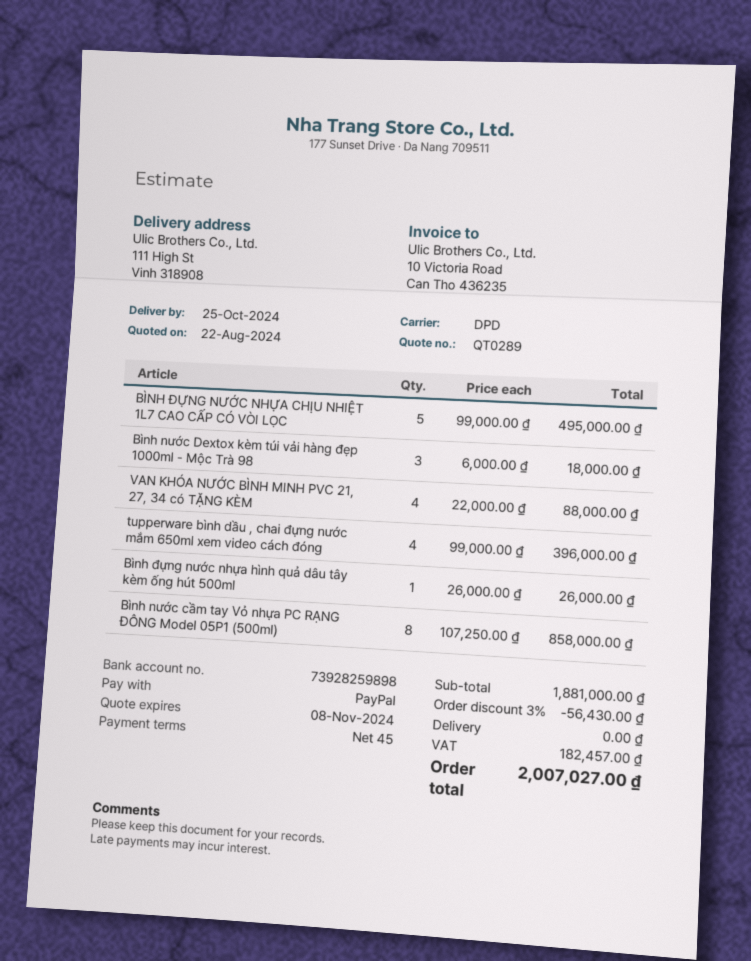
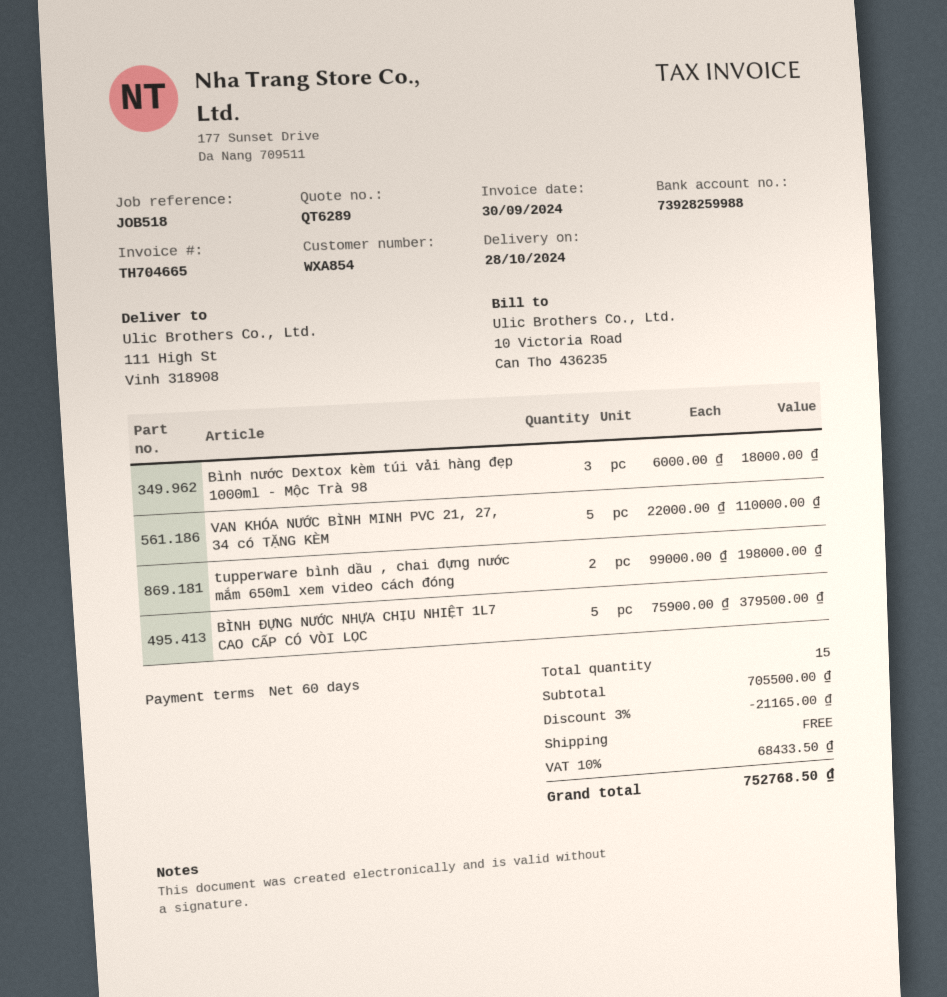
quote number: QT0289 -> QT6289
delivery date: 2024-10-25 -> 2024-10-28
payment terms: 45 days -> 60 days
bank account: 73928259898 -> 73928259988
BÌNH ĐỰNG NƯỚC NHỰA CHỊU NHIỆT 1L7 CAO CẤP CÓ VÒI LỌC: 5 x 99000.00 = 495000.00 -> 5 x 75900.00 = 379500.00
VAN KHÓA NƯỚC BÌNH MINH PVC 21, 27, 34 có TẶNG KÈM: 4 x 22000.00 = 88000.00 -> 5 x 22000.00 = 110000.00
tupperware bình dầu , chai đựng nước mắm 650ml xem video cách đóng: 4 x 99000.00 = 396000.00 -> 2 x 99000.00 = 198000.00
Bình đựng nước nhựa hình quả dâu tây kèm ống hút 500ml: 1 x 26000.00 = 26000.00 -> none
Bình nước cầm tay Vỏ nhựa PC RẠNG ĐÔNG Model 05P1 (500ml): 8 x 107250.00 = 858000.00 -> none
subtotal: 1881000.00 -> 705500.00
discount: 3% = 56430.00 -> 3% = 21165.00
tax: 182457.00 -> 68433.50
total: 2007027.00 -> 752768.50

